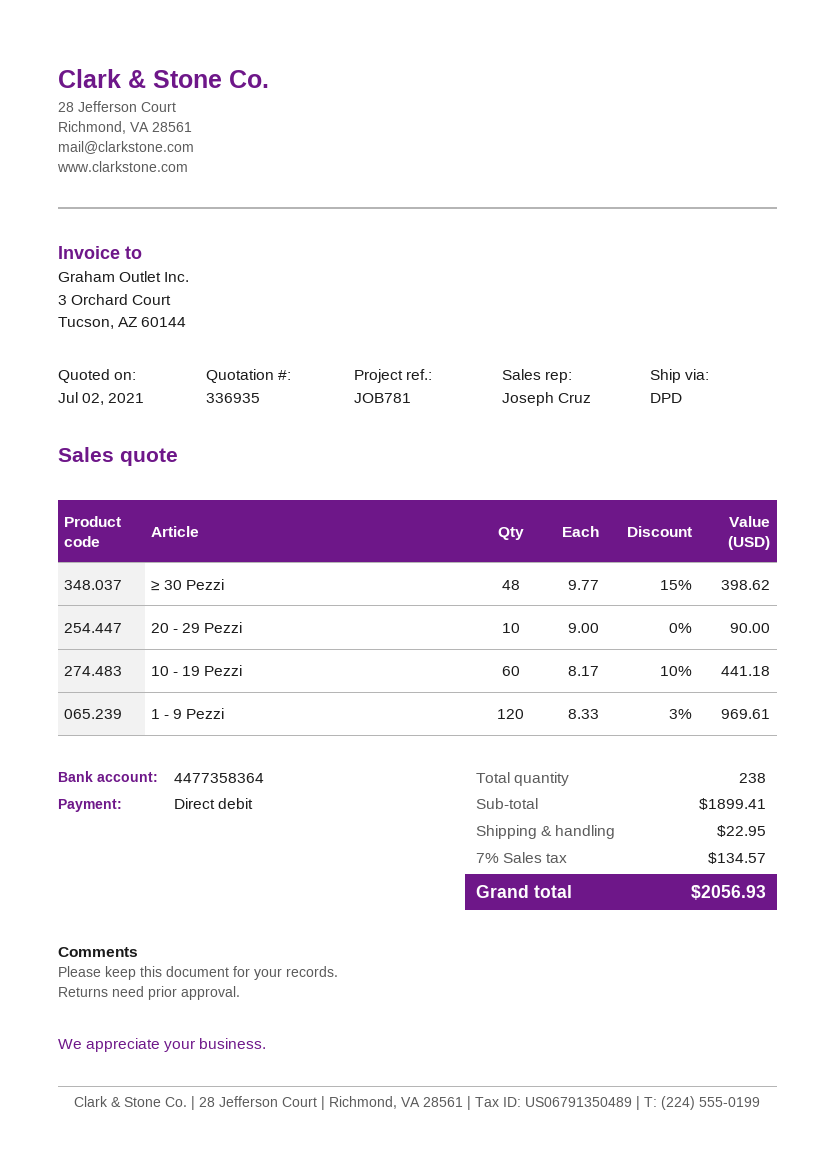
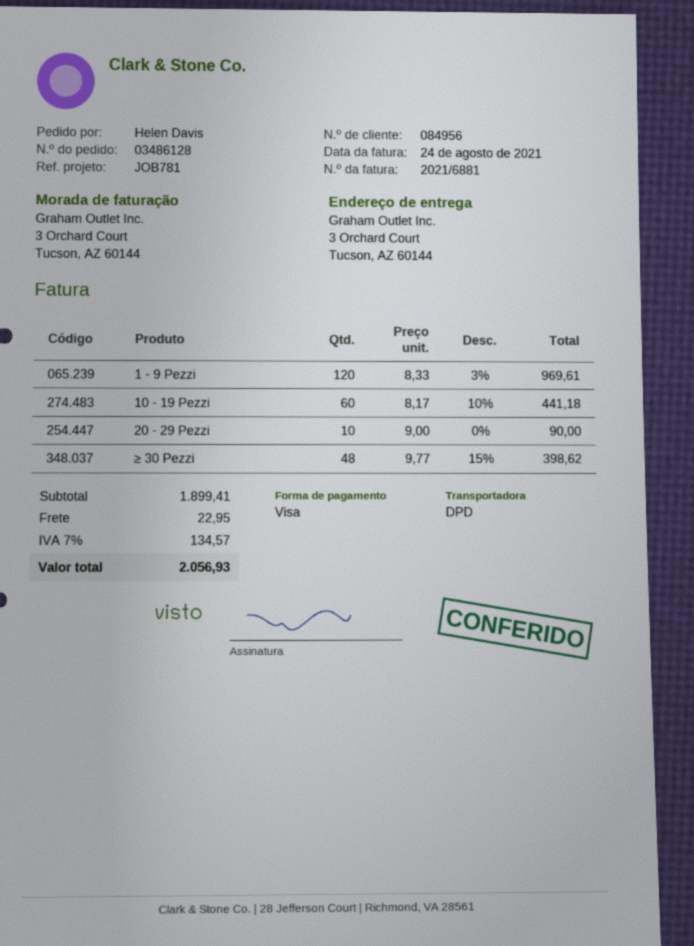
payment method: direct debit -> Visa

